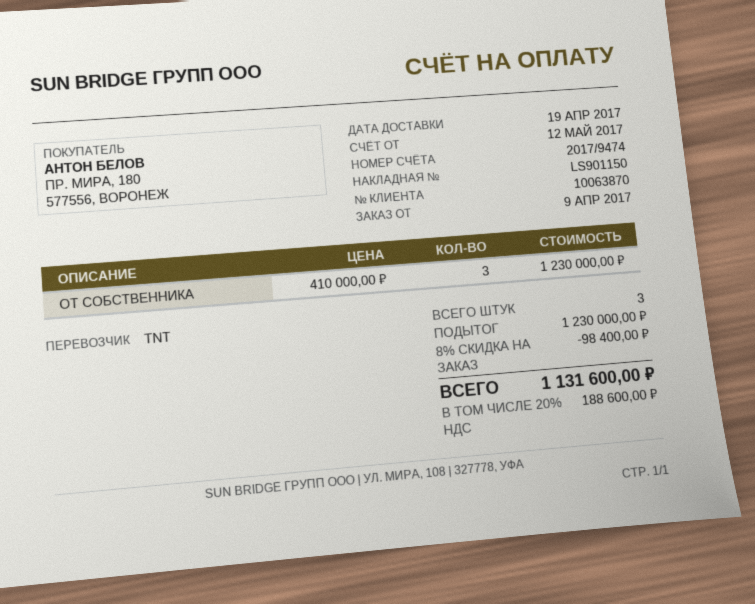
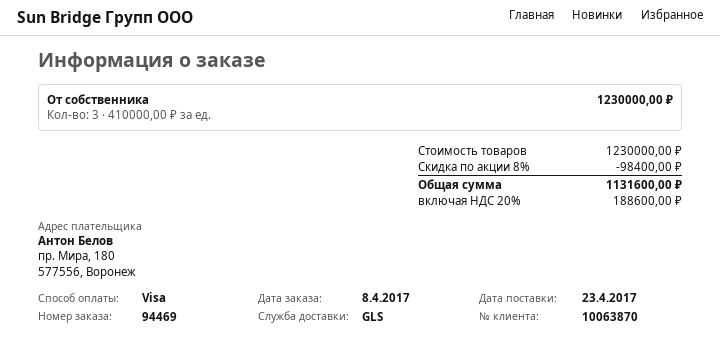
order date: 2017-04-09 -> 2017-04-08
delivery date: 2017-04-19 -> 2017-04-23
shipping method: TNT -> GLS

